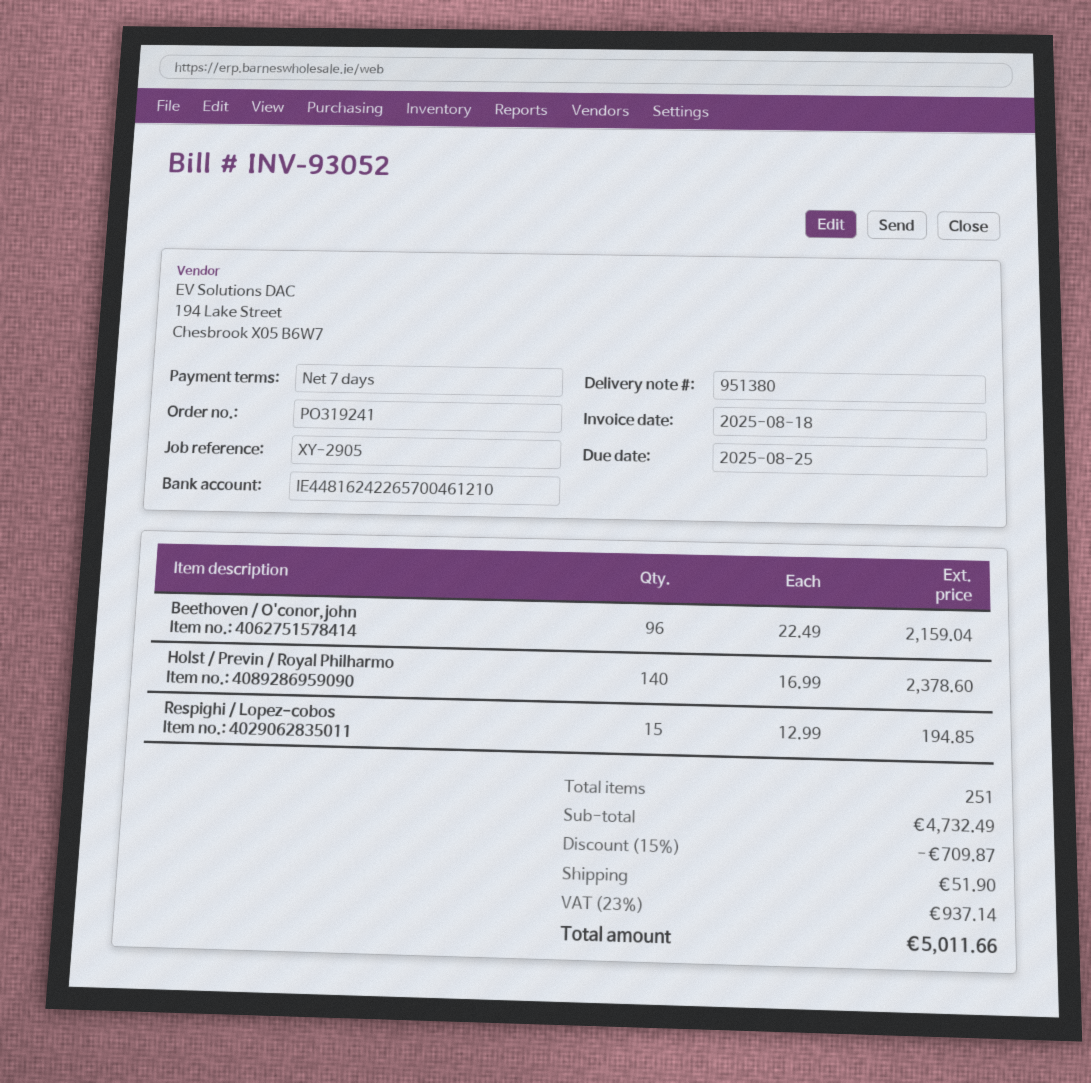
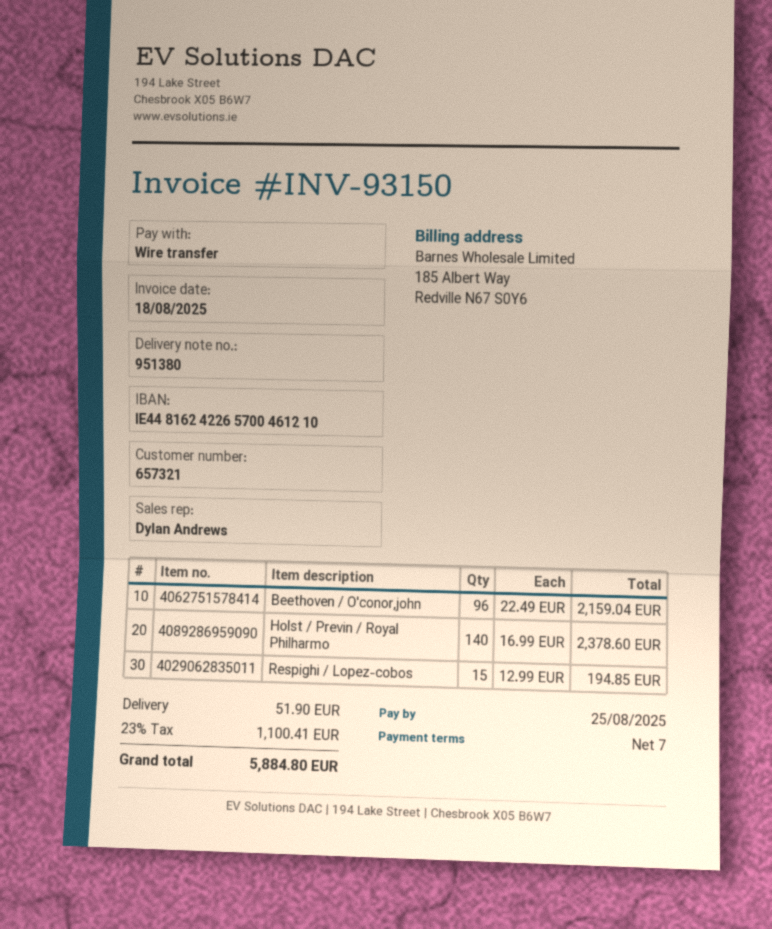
invoice number: INV-93052 -> INV-93150
discount: 15% = 709.87 -> none
tax: 23% = 937.14 -> 23% = 1100.41
total: 5011.66 -> 5884.80

